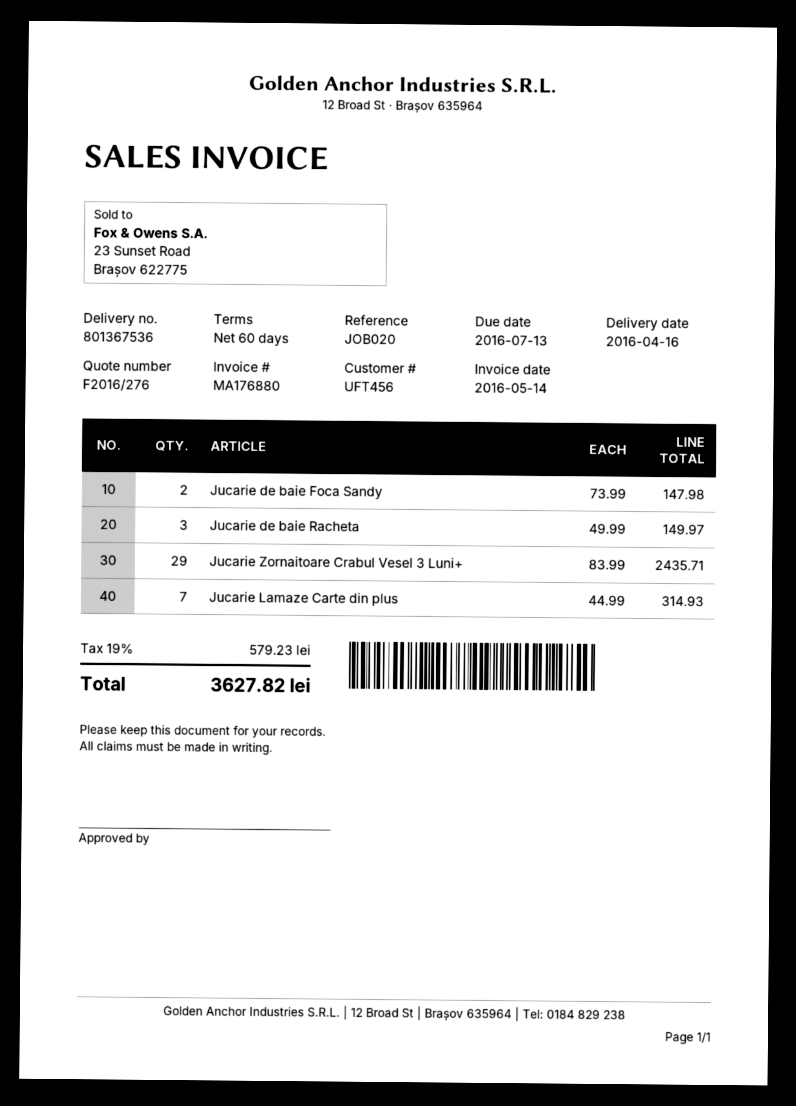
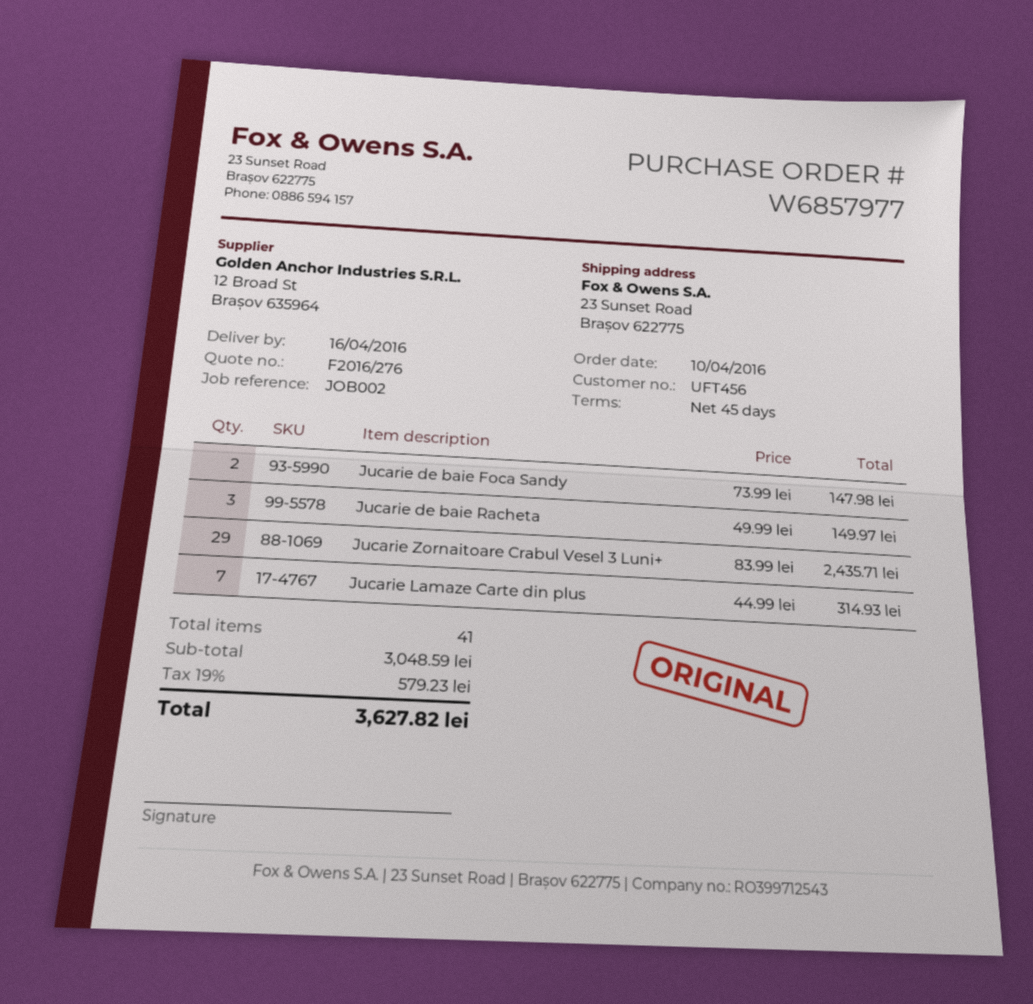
payment terms: 60 days -> 45 days
reference: JOB020 -> JOB002

